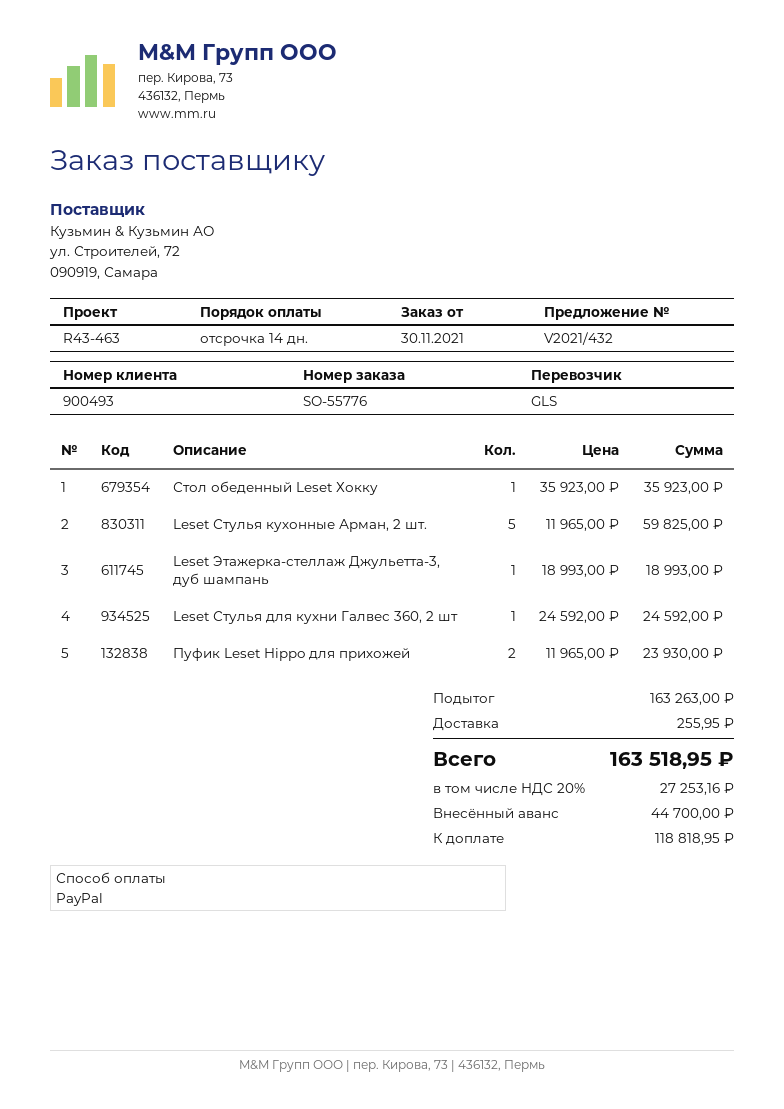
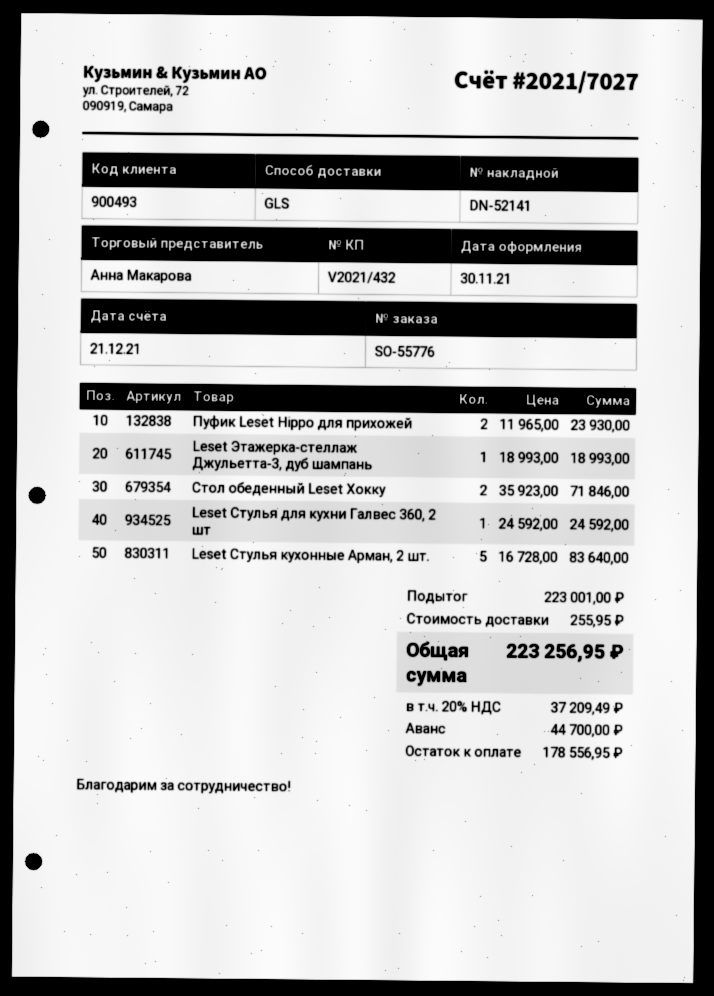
Стол обеденный Leset Хокку: 1 x 35923.00 = 35923.00 -> 2 x 35923.00 = 71846.00
Leset Стулья кухонные Арман, 2 шт.: 5 x 11965.00 = 59825.00 -> 5 x 16728.00 = 83640.00
subtotal: 163263.00 -> 223001.00
tax: 20% = 27253.16 -> 20% = 37209.49
total: 163518.95 -> 223256.95
balance: 118818.95 -> 178556.95

